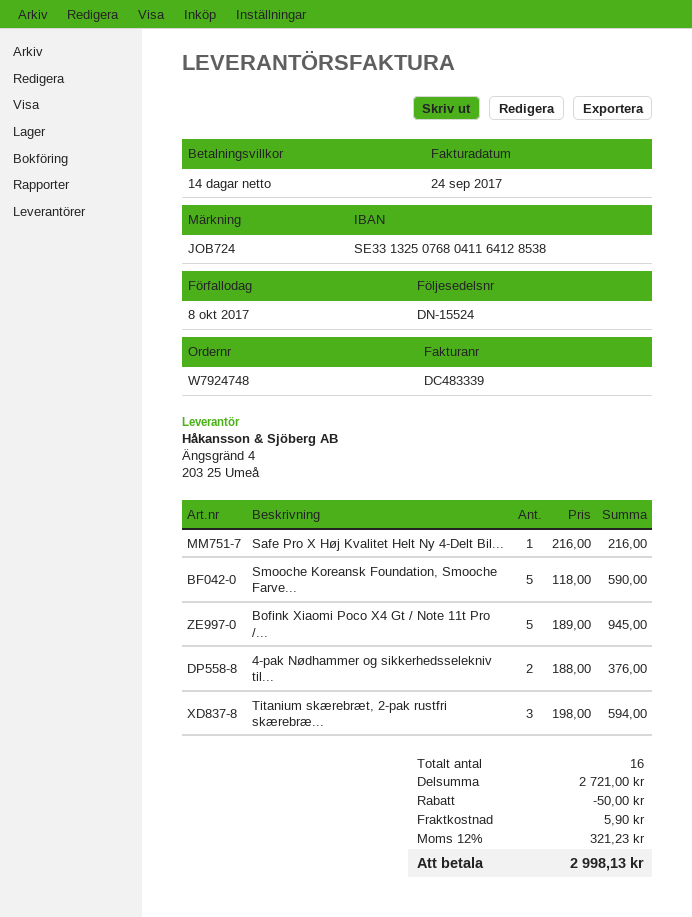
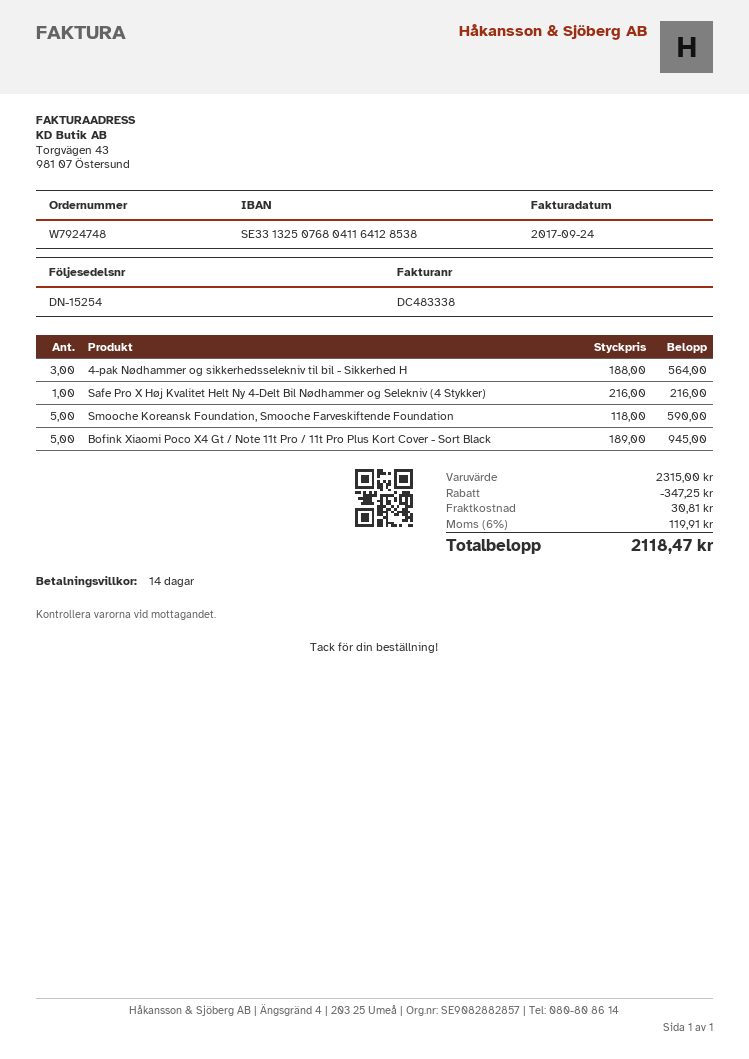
delivery note number: DN-15524 -> DN-15254
invoice number: DC483339 -> DC483338
4-pak Nødhammer og sikkerhedsselekniv til...: 2 x 188.00 = 376.00 -> 3 x 188.00 = 564.00
Titanium skærebræt, 2-pak rustfri skærebræ...: 3 x 198.00 = 594.00 -> none
subtotal: 2721.00 -> 2315.00
discount: 50.00 -> 347.25
shipping: 5.90 -> 30.81
tax: 12% = 321.23 -> 6% = 119.91
total: 2998.13 -> 2118.47

